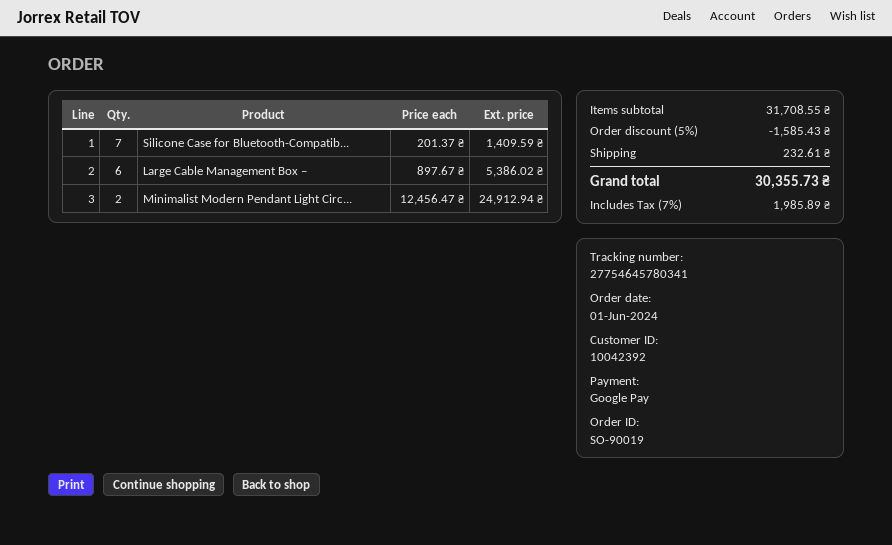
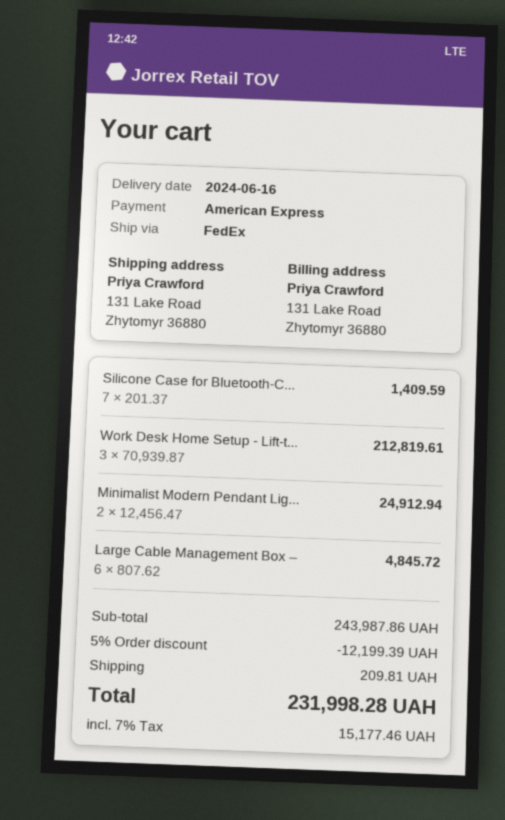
payment method: Google Pay -> American Express
Large Cable Management Box –: 6 x 897.67 = 5386.02 -> 6 x 807.62 = 4845.72
Work Desk Home Setup - Lift-t...: none -> 3 x 70939.87 = 212819.61
subtotal: 31708.55 -> 243987.86
discount: 5% = 1585.43 -> 5% = 12199.39
shipping: 232.61 -> 209.81
tax: 7% = 1985.89 -> 7% = 15177.46
total: 30355.73 -> 231998.28

